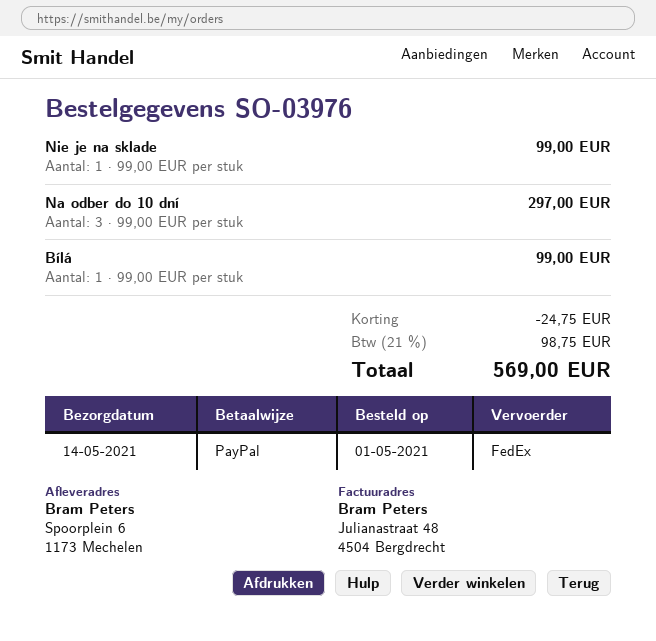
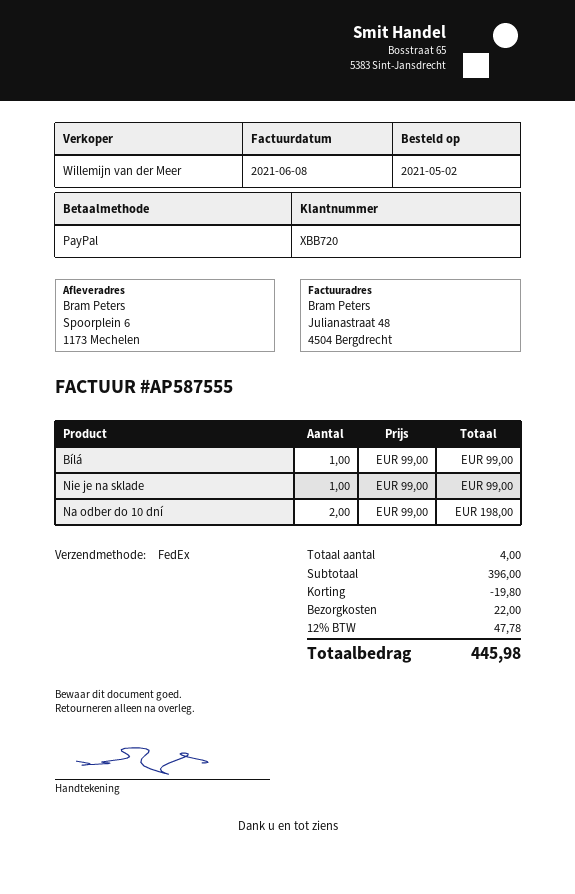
order date: 2021-05-01 -> 2021-05-02
Na odber do 10 dní: 3 x 99.00 = 297.00 -> 2 x 99.00 = 198.00
discount: 24.75 -> 19.80
shipping: none -> 22.00
tax: 21% = 98.75 -> 12% = 47.78
total: 569.00 -> 445.98

